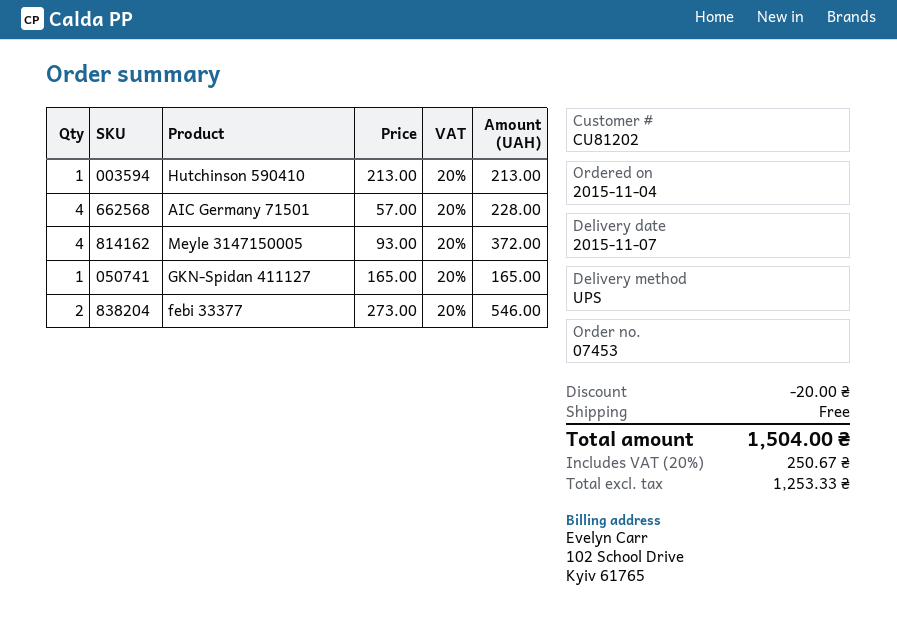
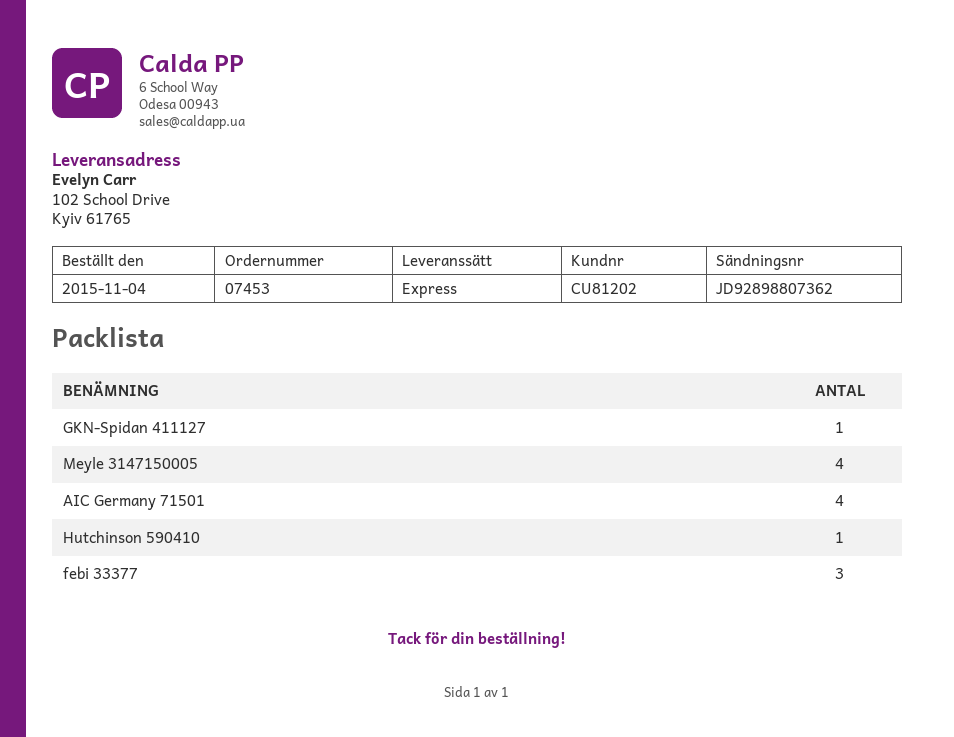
shipping method: UPS -> express
febi 33377: 2 -> 3

